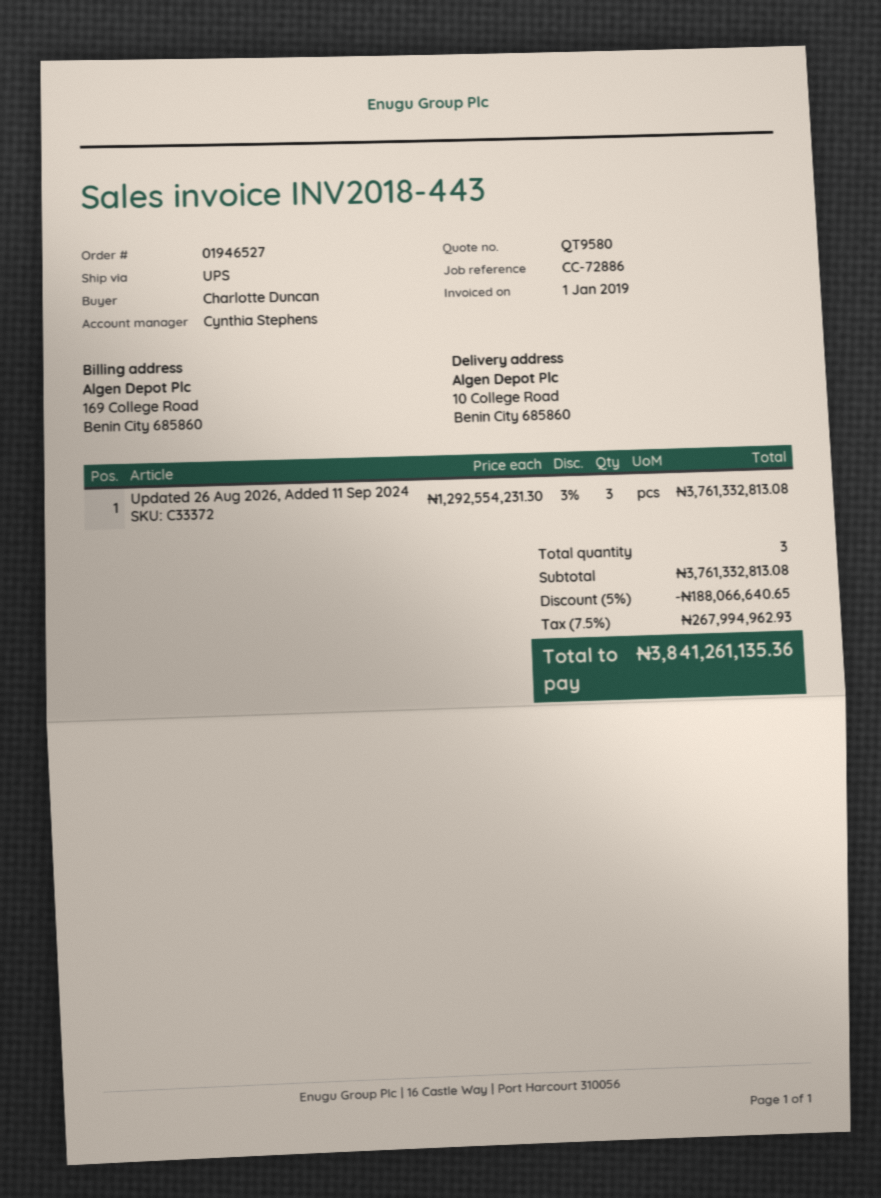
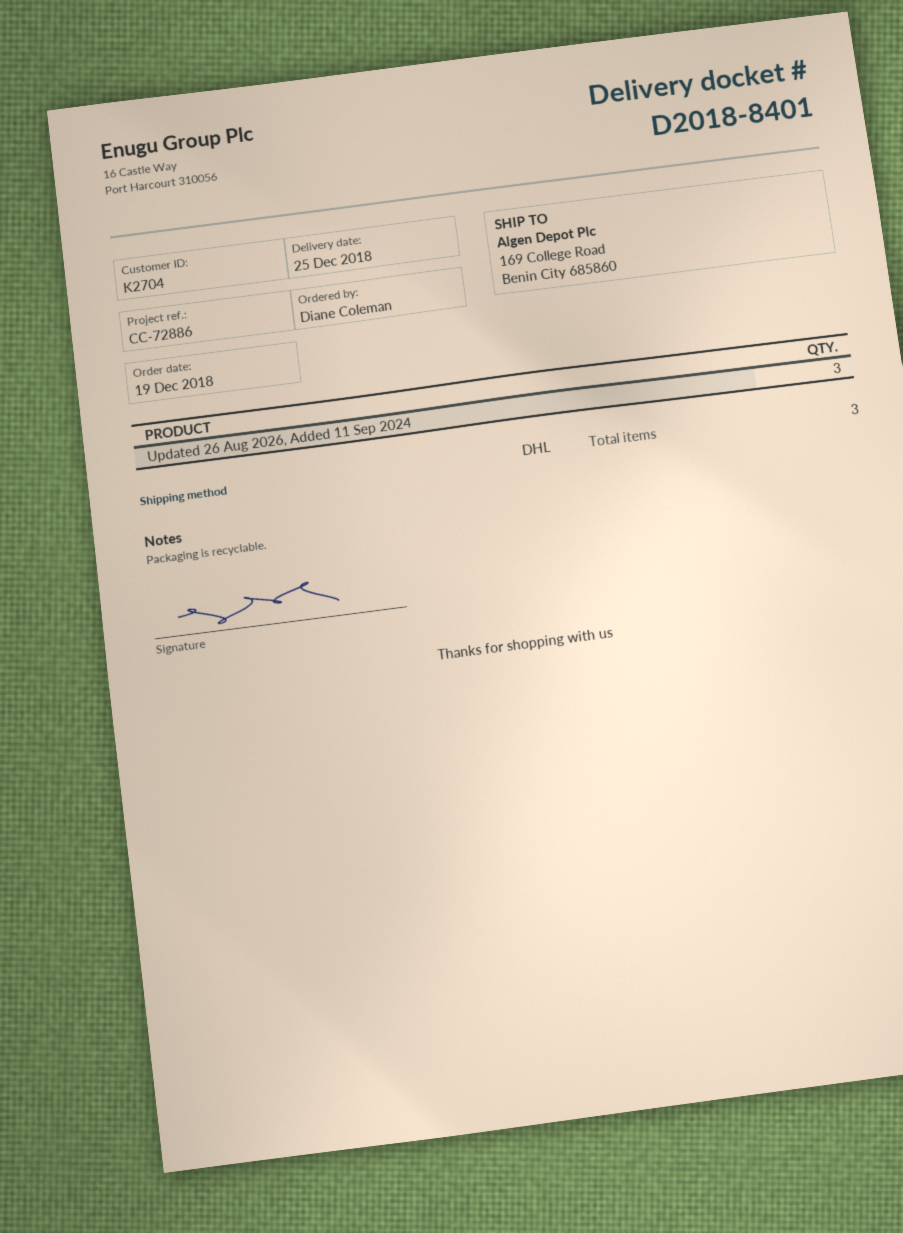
ordered by: Charlotte Duncan -> Diane Coleman
shipping method: UPS -> DHL
ship to: 10 College Road, Benin City 685860 -> 169 College Road, Benin City 685860

